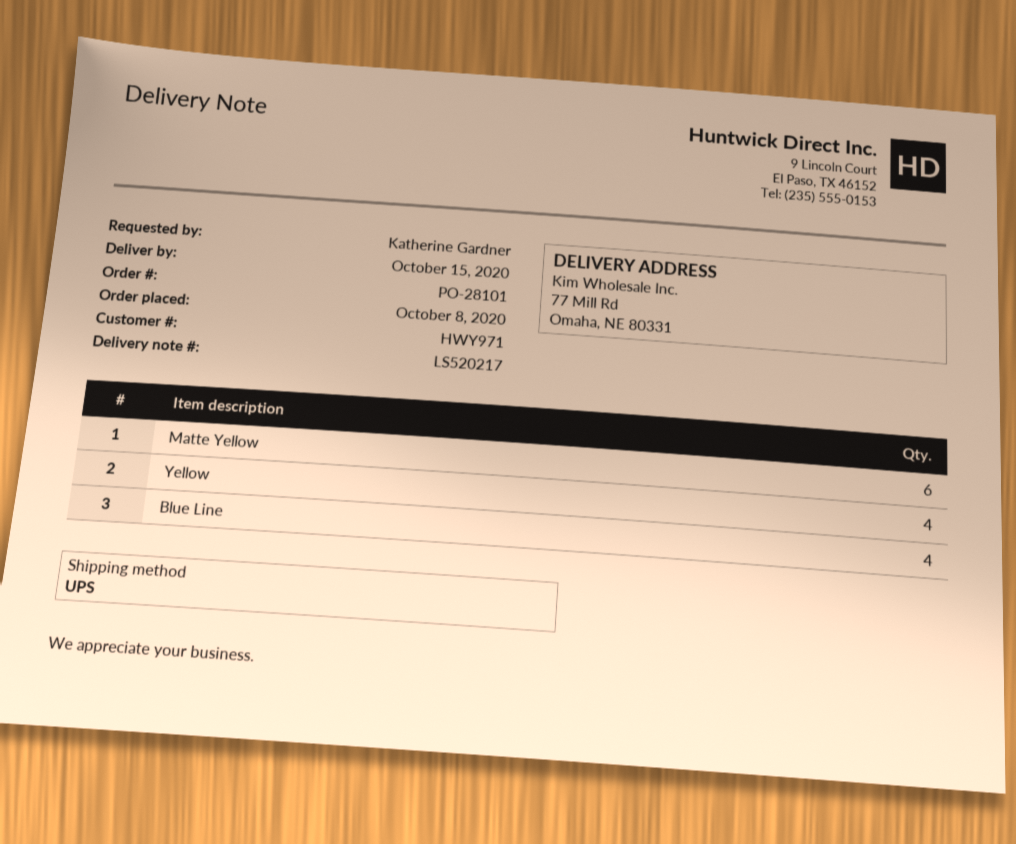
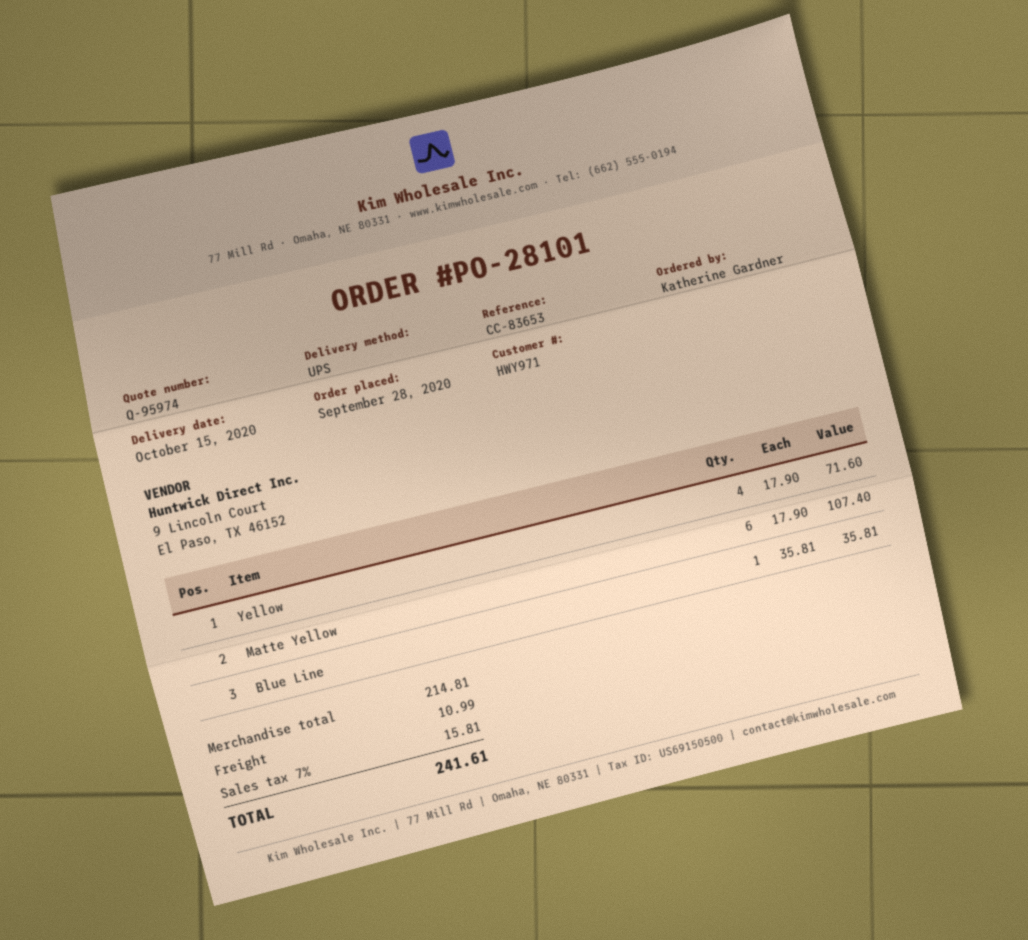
order date: 2020-10-08 -> 2020-09-28
Blue Line: 4 -> 1

